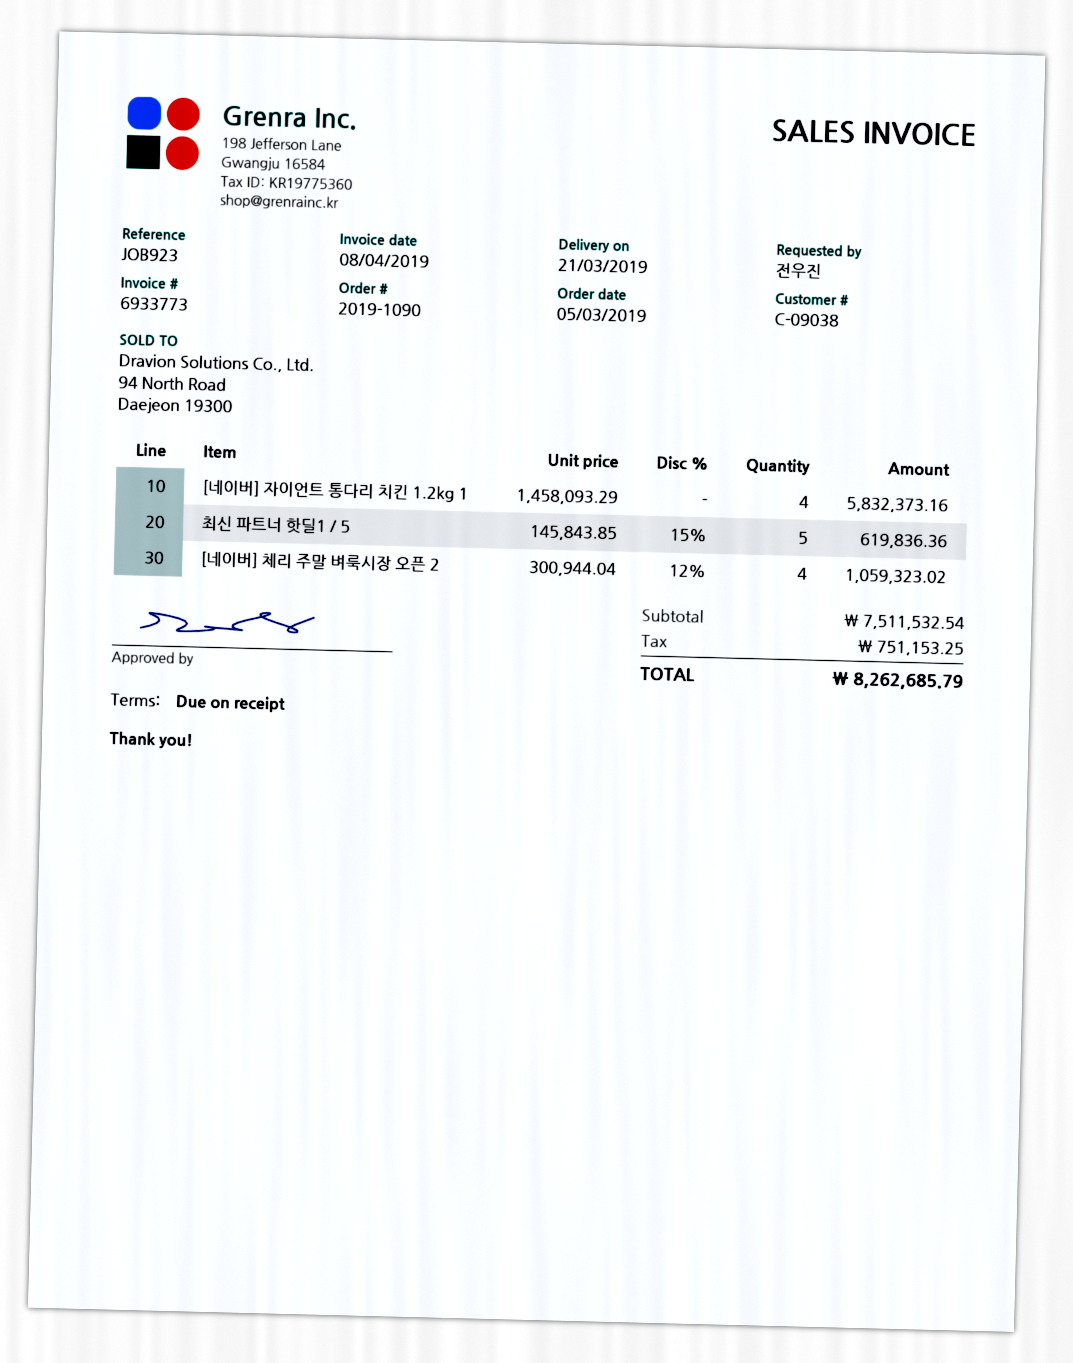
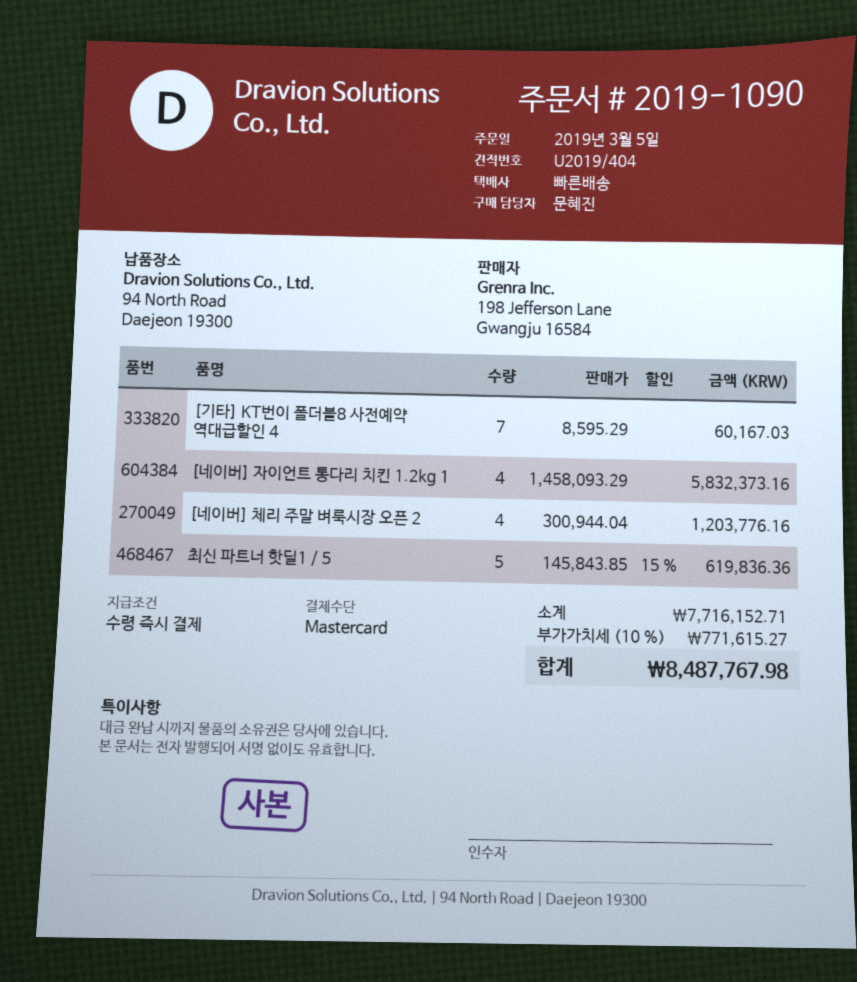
ordered by: 전우진 -> 문혜진
[네이버] 체리 주말 벼룩시장 오픈 2: 4 x 300944.04 - 12% = 1059323.02 -> 4 x 300944.04 = 1203776.16
[기타] KT번이 폴더블8 사전예약 역대급할인 4: none -> 7 x 8595.29 = 60167.03
subtotal: 7511532.54 -> 7716152.71
tax: 751153.25 -> 771615.27
total: 8262685.79 -> 8487767.98

